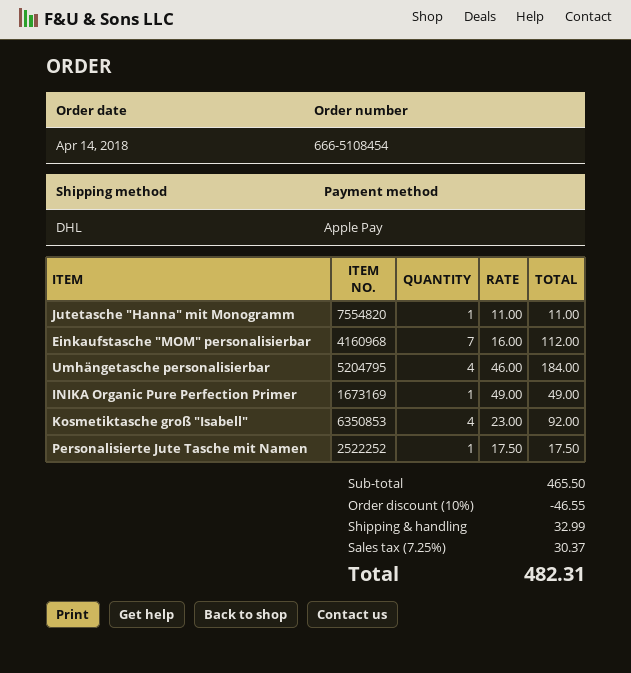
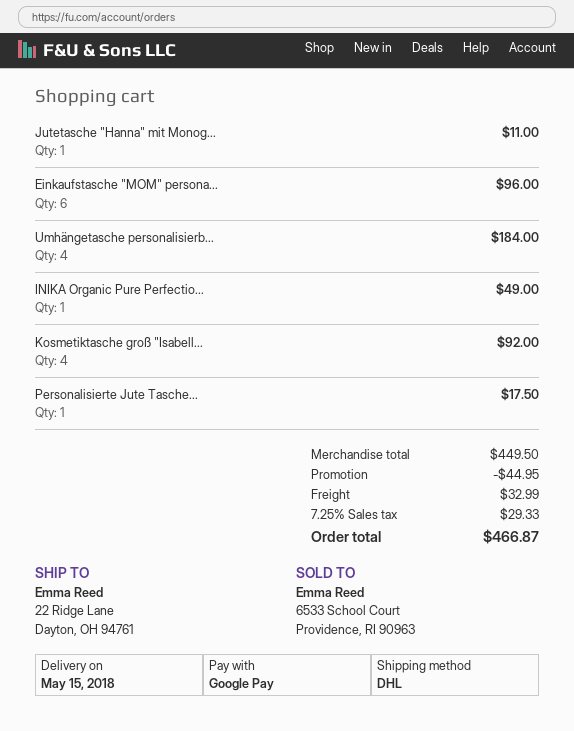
payment method: Apple Pay -> Google Pay
Einkaufstasche "MOM" personalisierbar: 7 for 112.00 -> 6 for 96.00
subtotal: 465.50 -> 449.50
discount: 46.55 -> 44.95
tax: 7.25% = 30.37 -> 7.25% = 29.33
total: 482.31 -> 466.87

